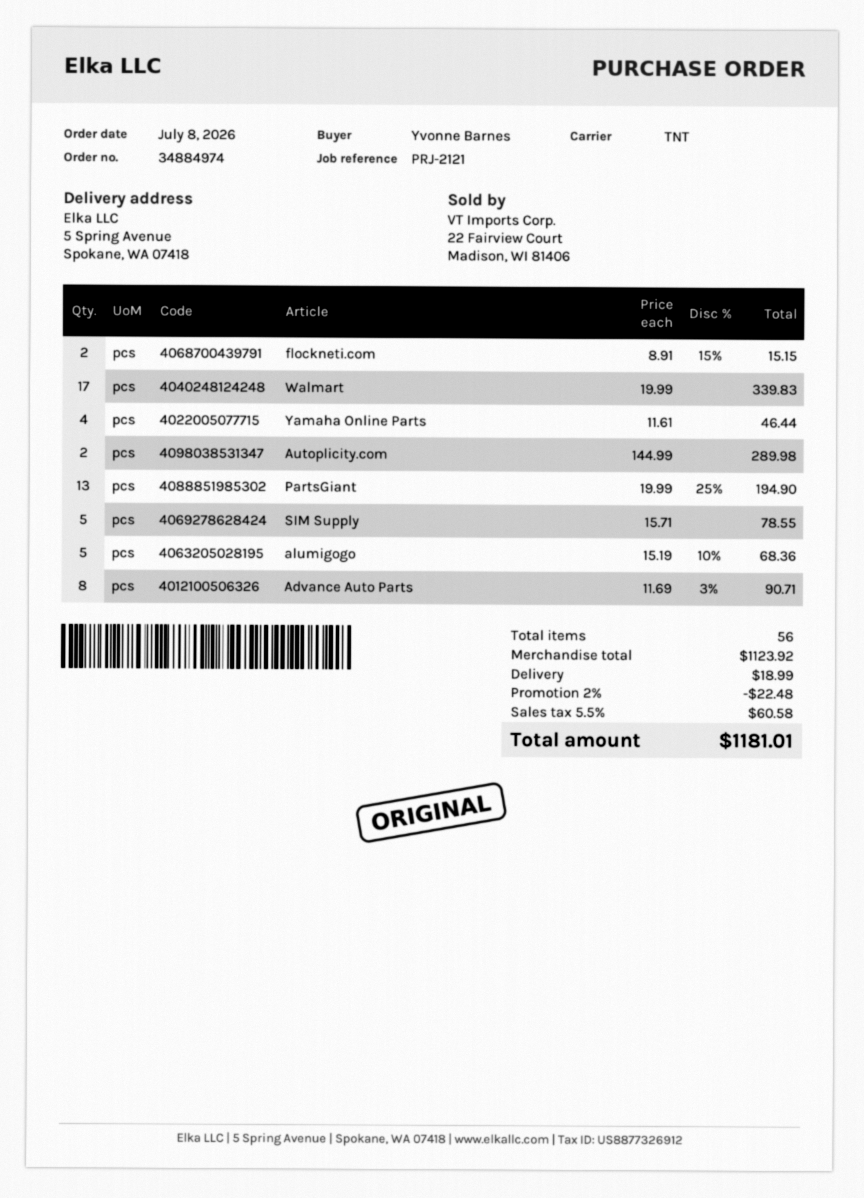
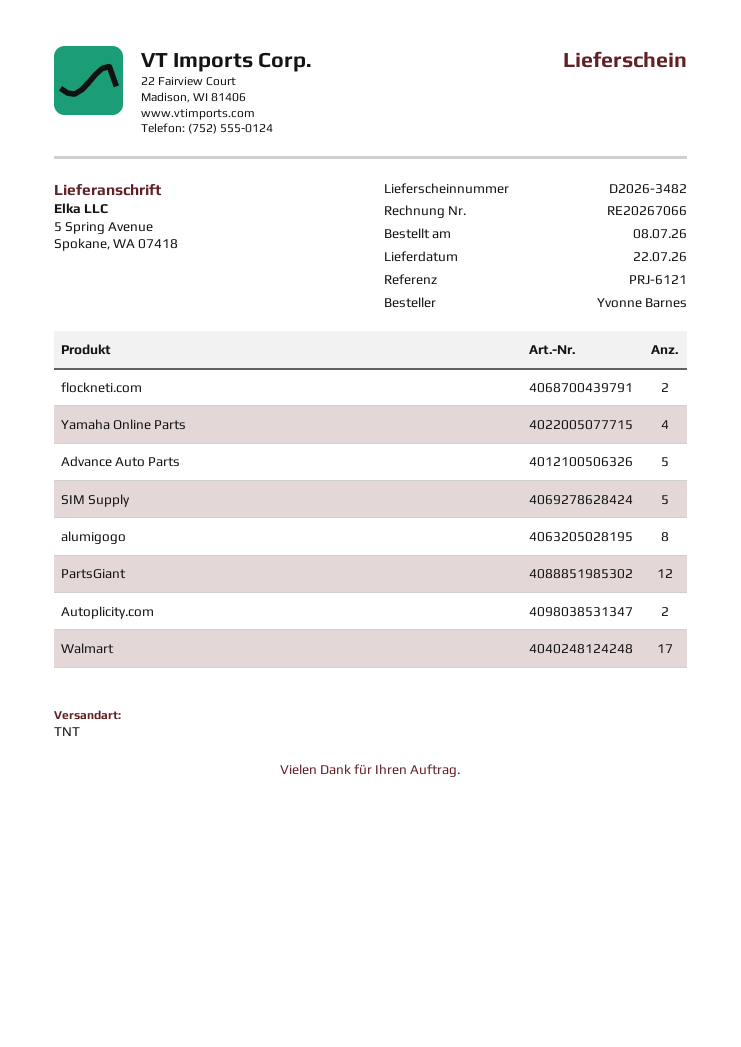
reference: PRJ-2121 -> PRJ-6121
PartsGiant: 13 -> 12
alumigogo: 5 -> 8
Advance Auto Parts: 8 -> 5

